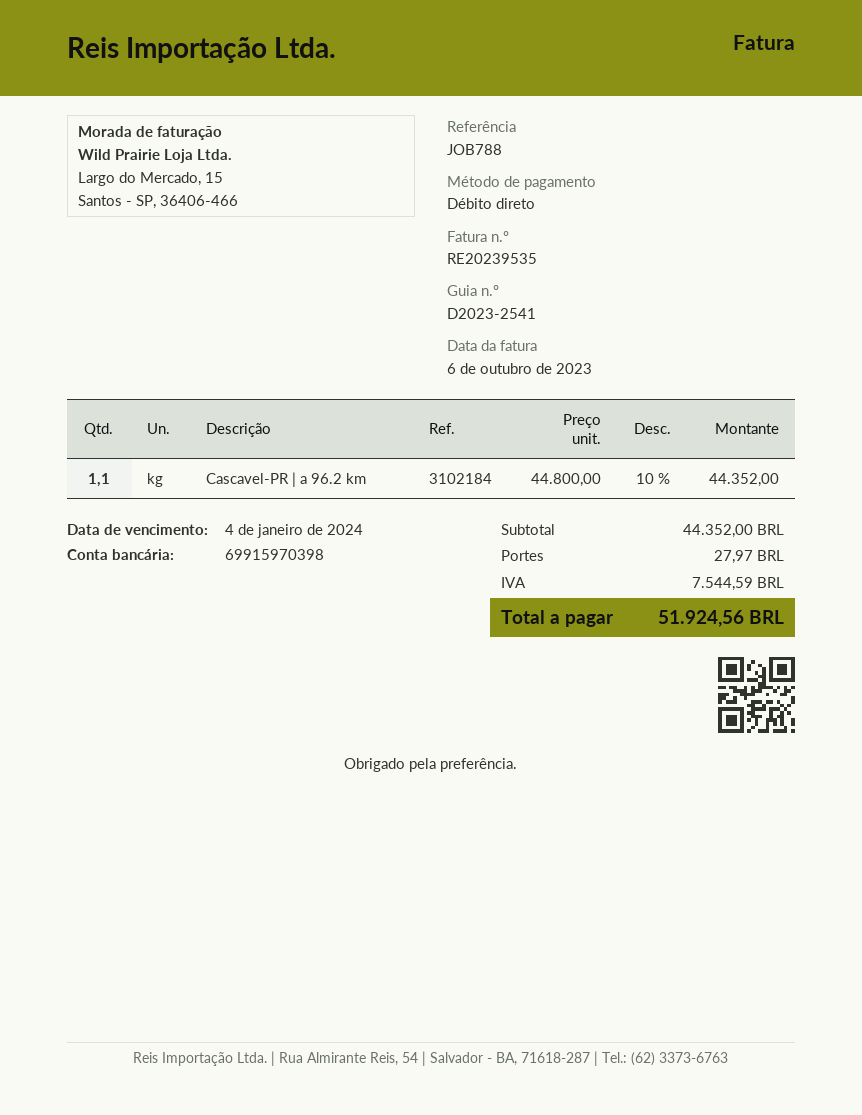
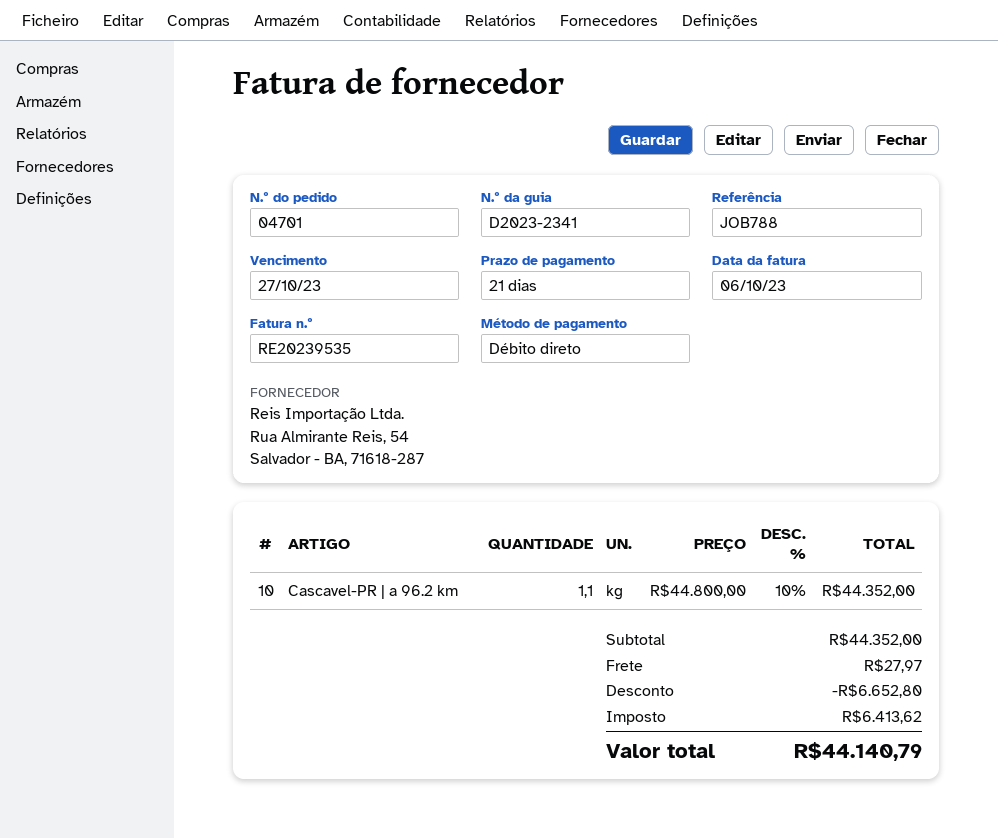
delivery note number: D2023-2541 -> D2023-2341
due date: 2024-01-04 -> 2023-10-27
discount: none -> 6652.80
tax: 7544.59 -> 6413.62
total: 51924.56 -> 44140.79

